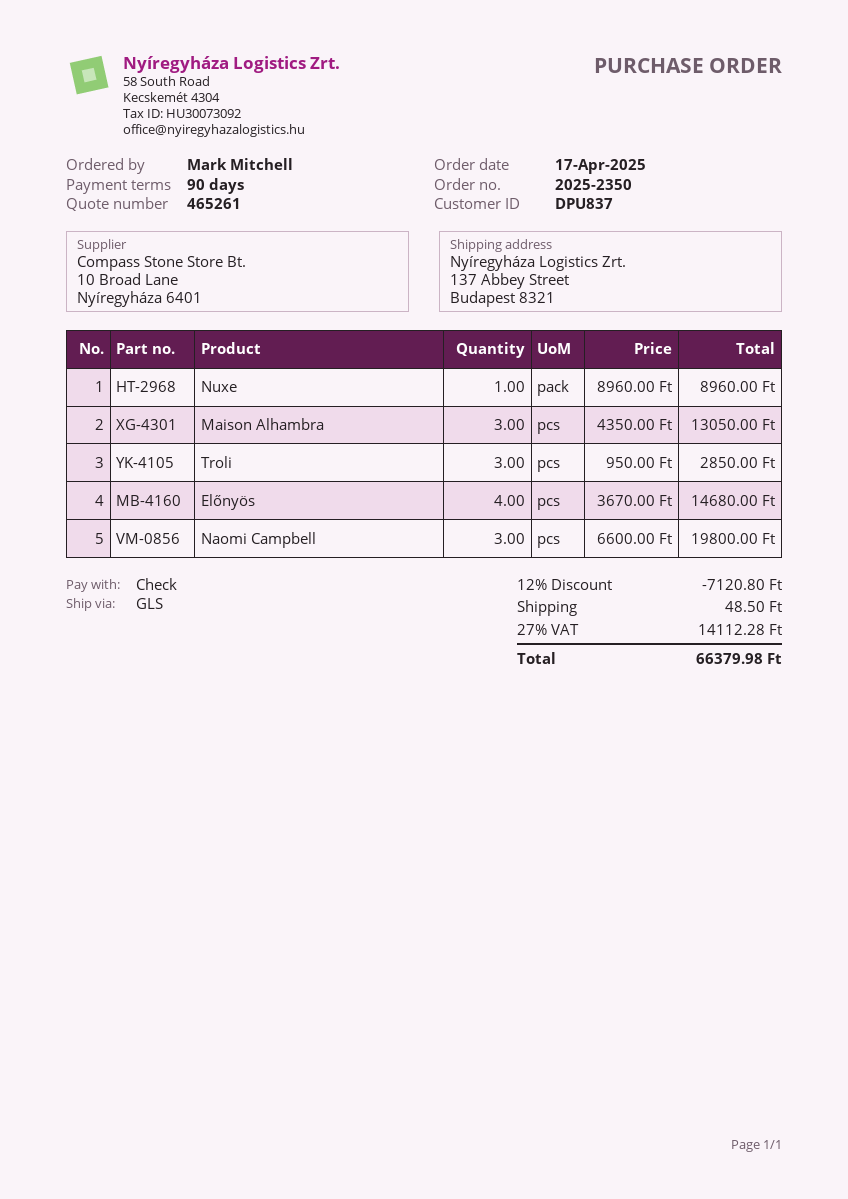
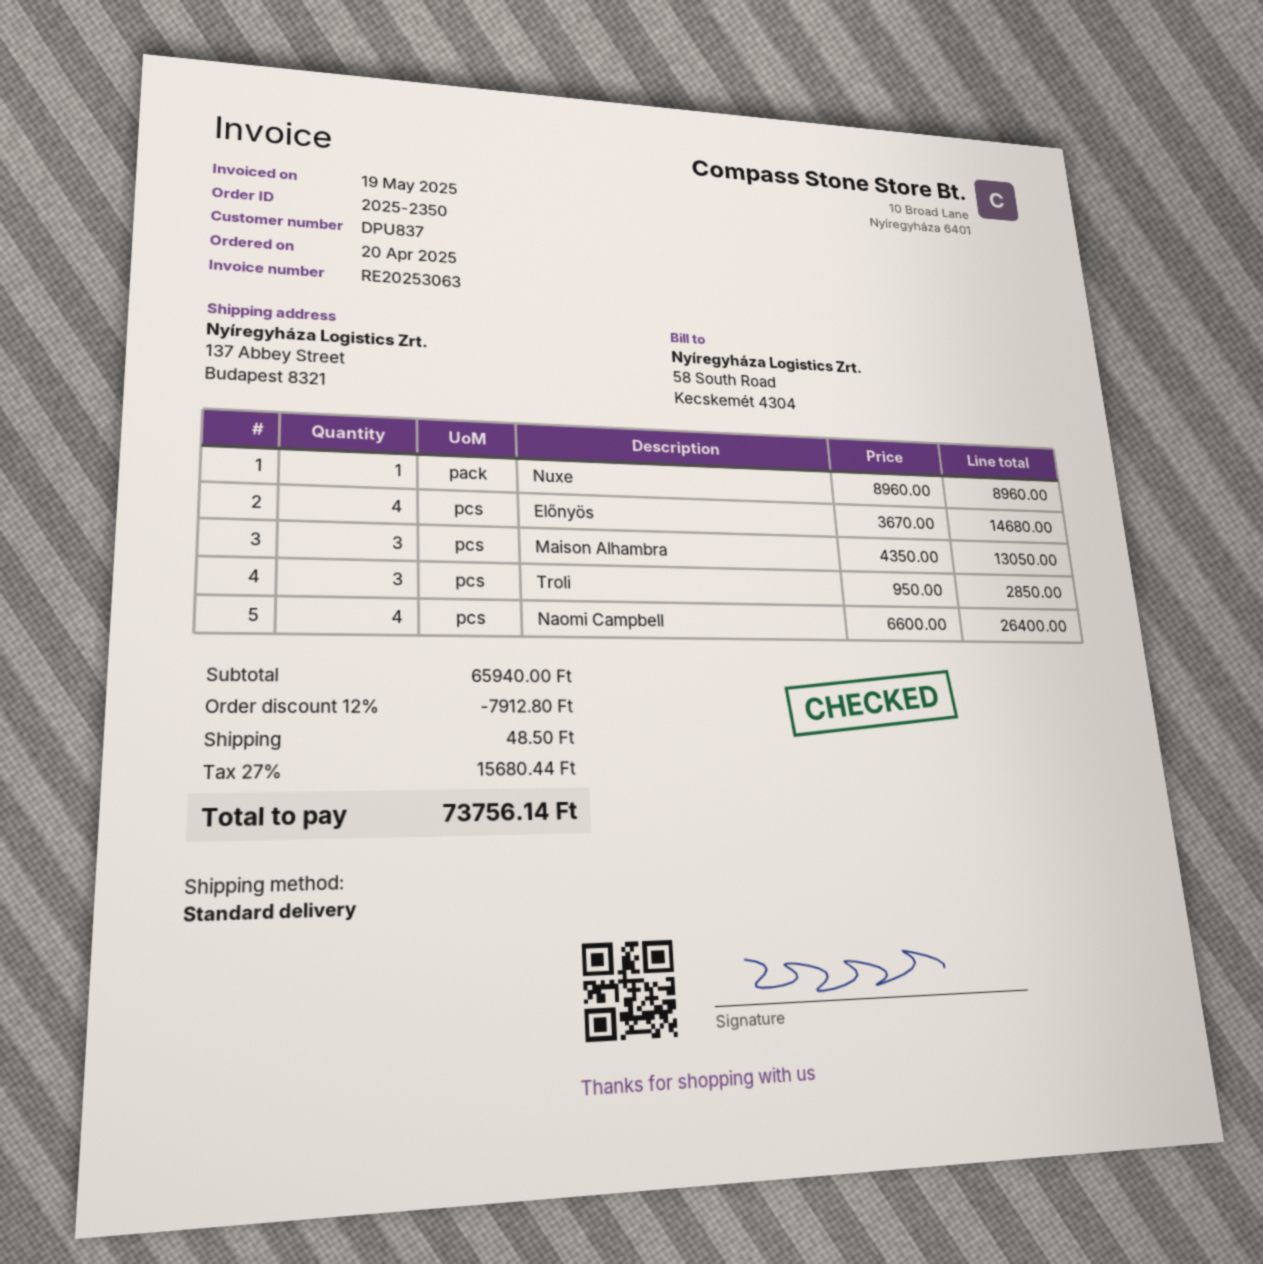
order date: 2025-04-17 -> 2025-04-20
shipping method: GLS -> standard
Naomi Campbell: 3 x 6600.00 = 19800.00 -> 4 x 6600.00 = 26400.00
discount: 12% = 7120.80 -> 12% = 7912.80
tax: 27% = 14112.28 -> 27% = 15680.44
total: 66379.98 -> 73756.14

